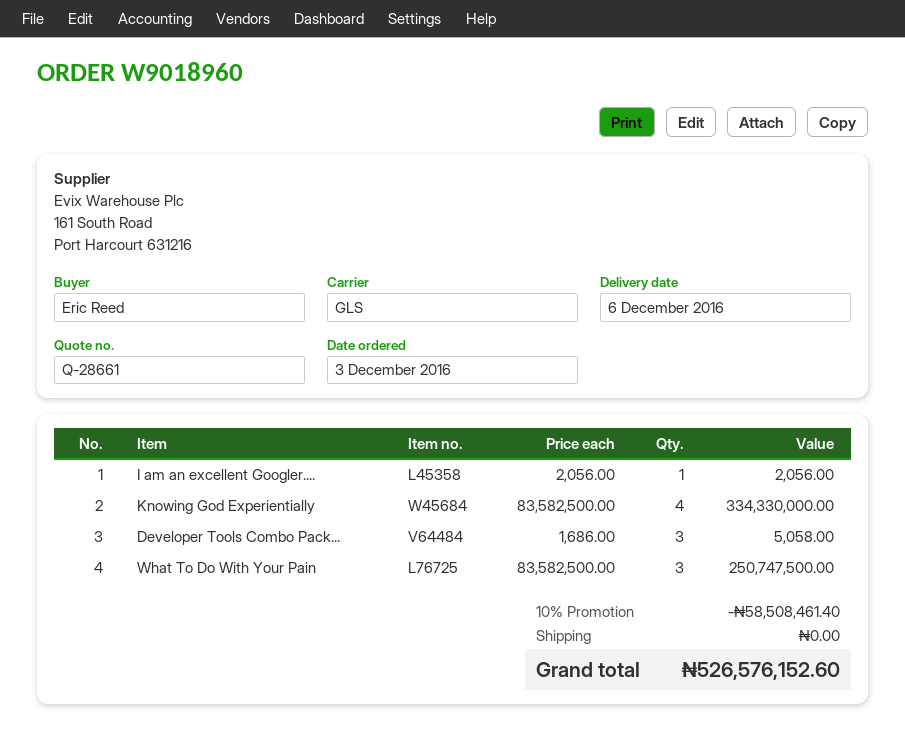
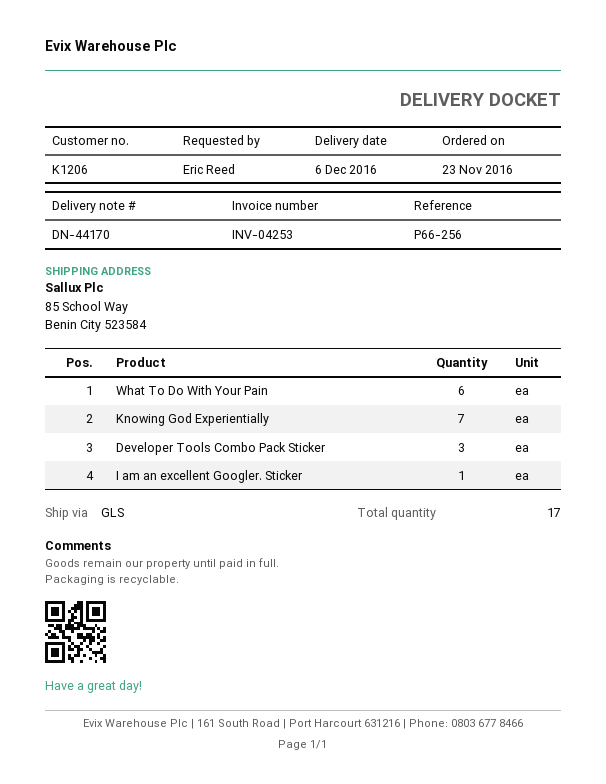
order date: 2016-12-03 -> 2016-11-23
Knowing God Experientially: 4 -> 7
What To Do With Your Pain: 3 -> 6

